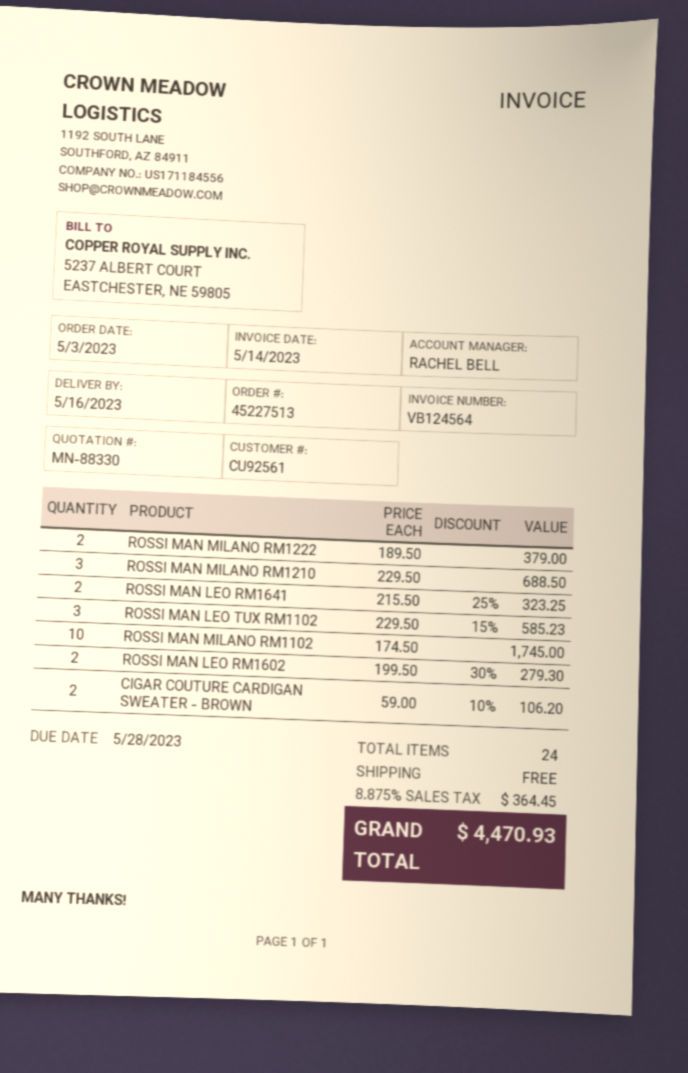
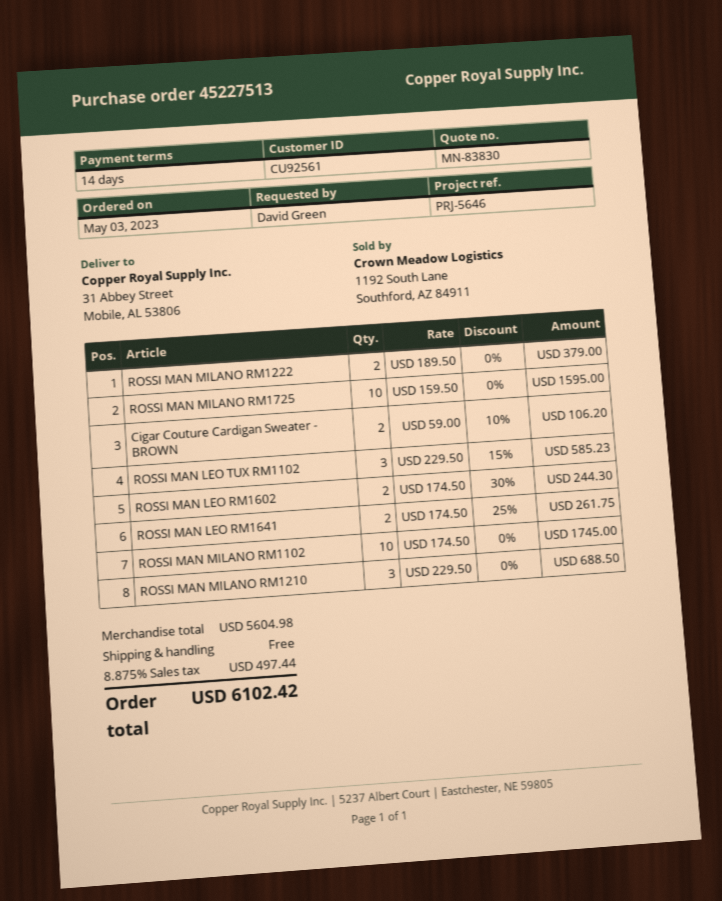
quote number: MN-88330 -> MN-83830
ROSSI MAN LEO RM1641: 2 x 215.50 - 25% = 323.25 -> 2 x 174.50 - 25% = 261.75
ROSSI MAN LEO RM1602: 2 x 199.50 - 30% = 279.30 -> 2 x 174.50 - 30% = 244.30
ROSSI MAN MILANO RM1725: none -> 10 x 159.50 = 1595.00
tax: 8.875% = 364.45 -> 8.875% = 497.44
total: 4470.93 -> 6102.42

